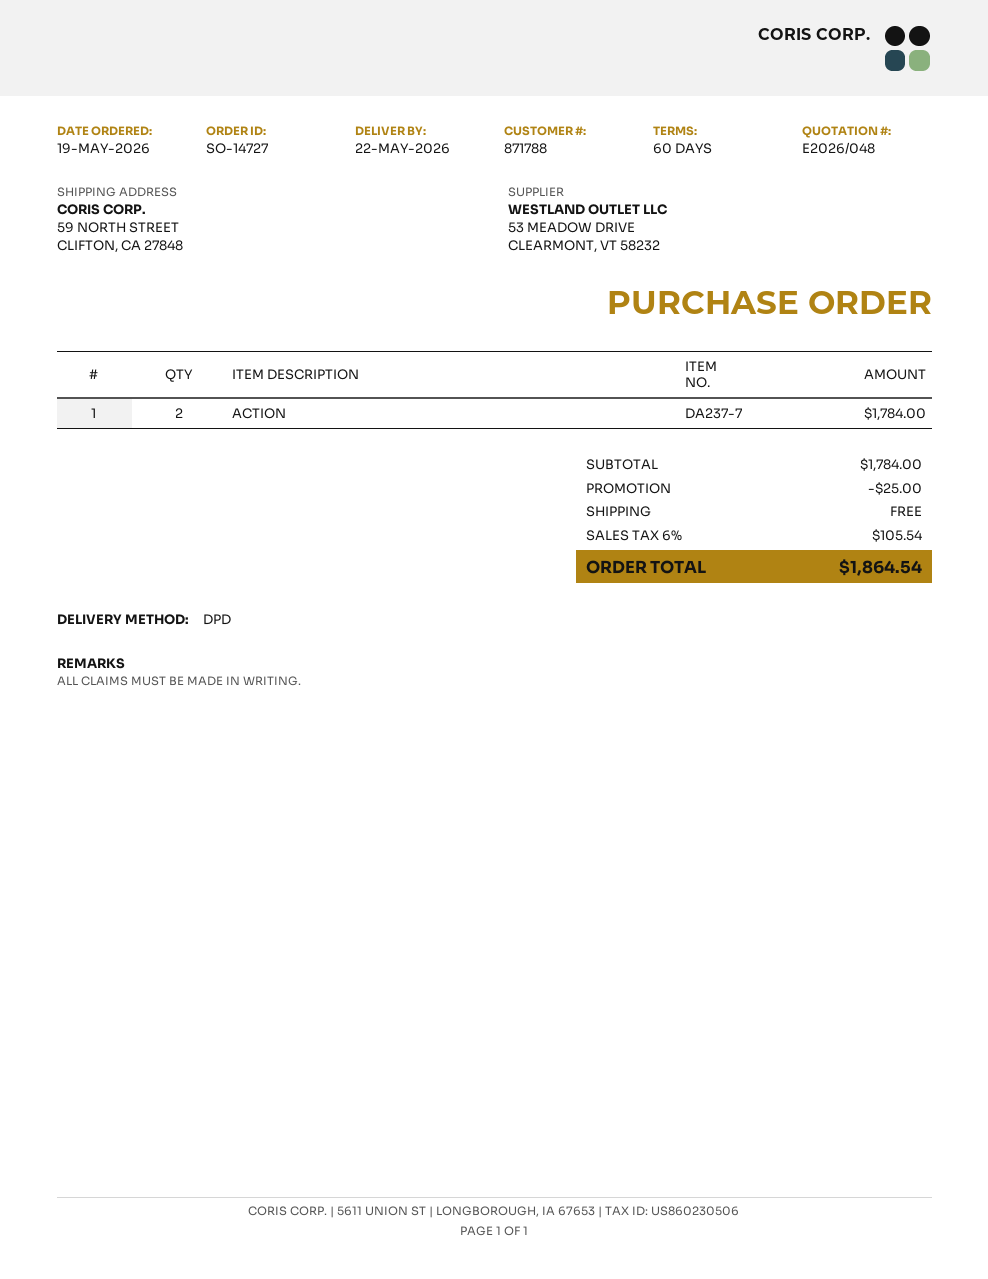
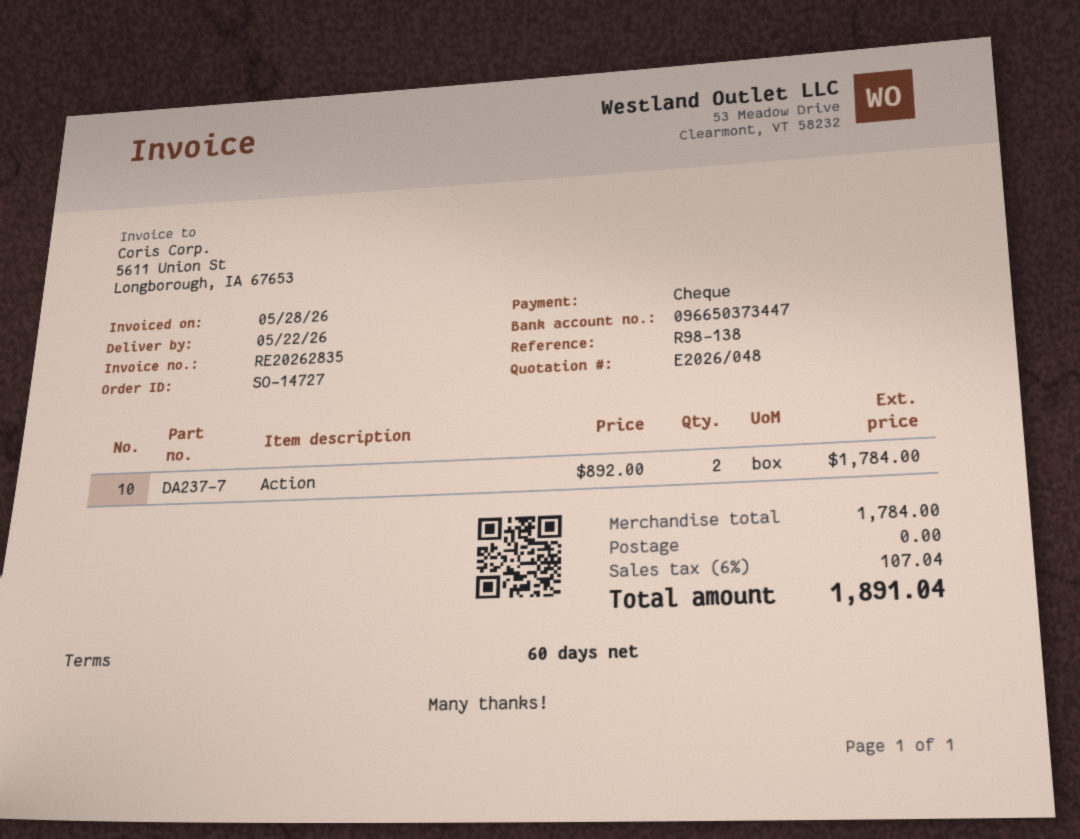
discount: 25.00 -> none
tax: 6% = 105.54 -> 6% = 107.04
total: 1864.54 -> 1891.04

